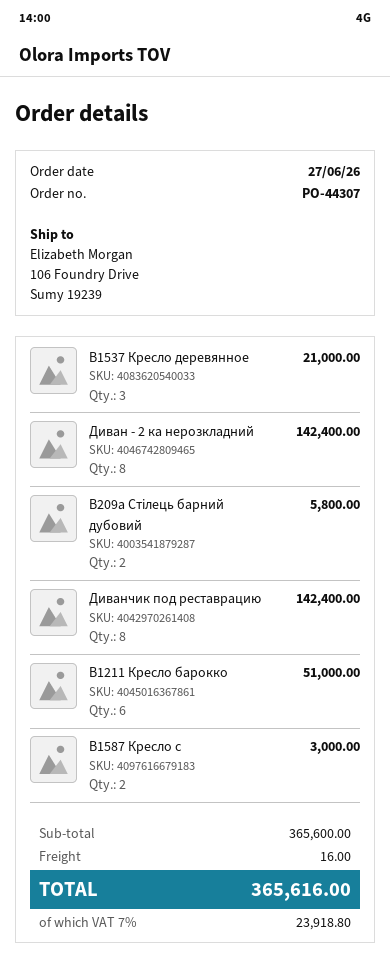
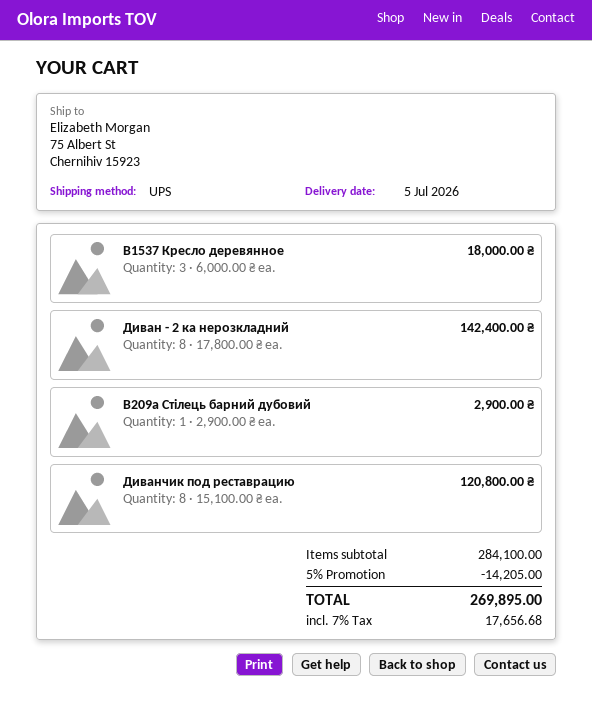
ship to: 106 Foundry Drive, Sumy 19239 -> 75 Albert St, Chernihiv 15923
В1537 Кресло деревянное: 3 for 21000.00 -> 3 for 18000.00
В209а Стілець барний дубовий: 2 for 5800.00 -> 1 for 2900.00
Диванчик под реставрацию: 8 for 142400.00 -> 8 for 120800.00
В1211 Кресло барокко: 6 for 51000.00 -> none
В1587 Кресло с: 2 for 3000.00 -> none
subtotal: 365600.00 -> 284100.00
discount: none -> 5% = 14205.00
shipping: 16.00 -> none
tax: 7% = 23918.80 -> 7% = 17656.68
total: 365616.00 -> 269895.00

